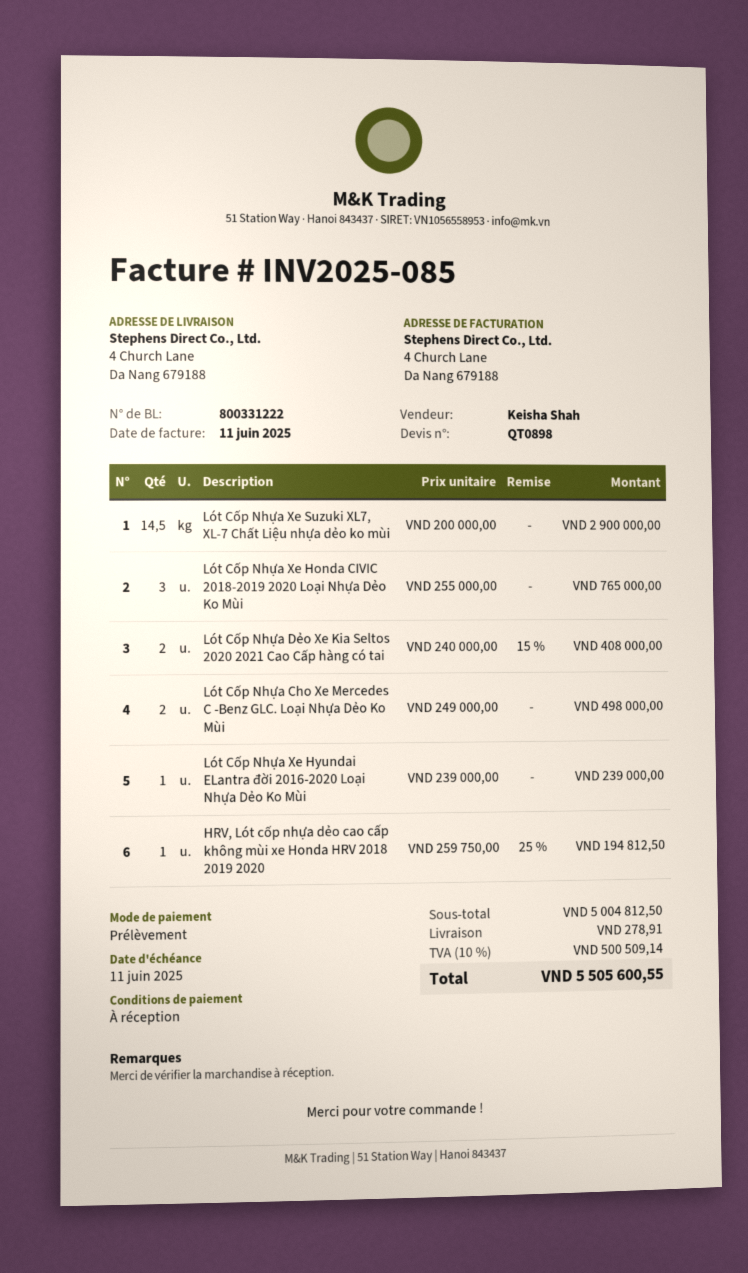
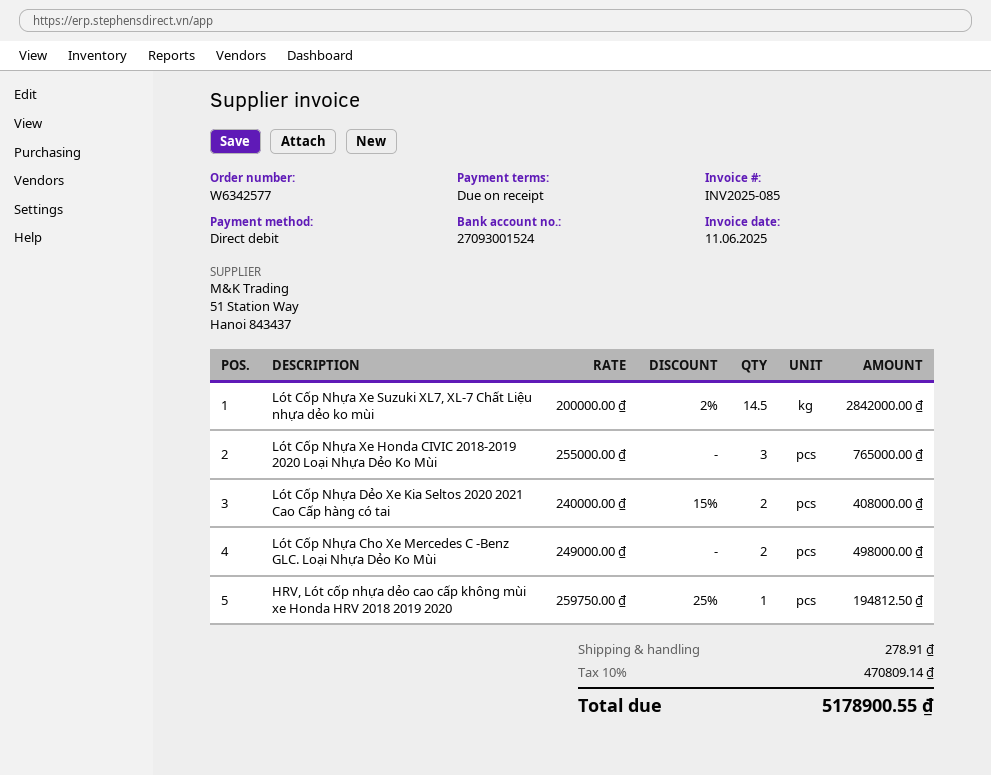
Lót Cốp Nhựa Xe Suzuki XL7, XL-7 Chất Liệu nhựa dẻo ko mùi: 14.5 x 200000.00 = 2900000.00 -> 14.5 x 200000.00 - 2% = 2842000.00
Lót Cốp Nhựa Xe Hyundai ELantra đời 2016-2020 Loại Nhựa Dẻo Ko Mùi: 1 x 239000.00 = 239000.00 -> none
tax: 10% = 500509.14 -> 10% = 470809.14
total: 5505600.55 -> 5178900.55

